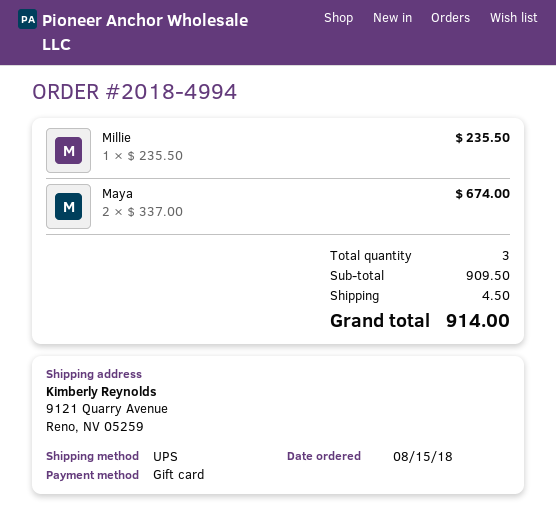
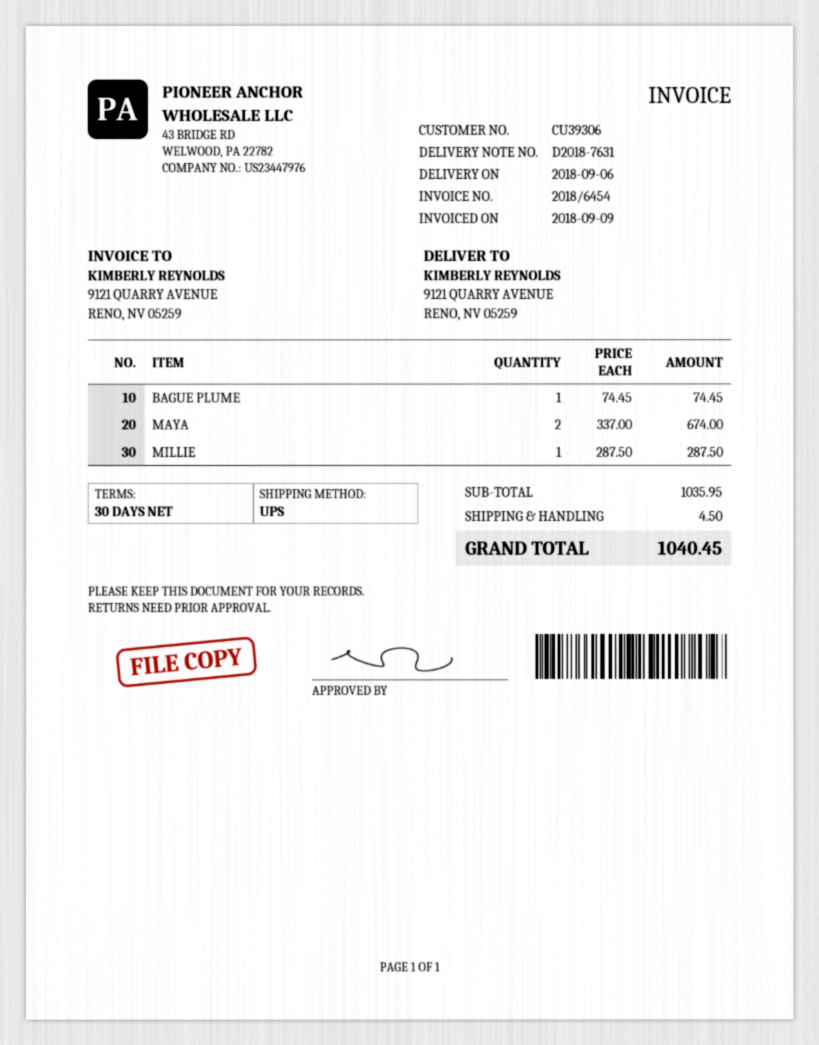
Millie: 1 x 235.50 = 235.50 -> 1 x 287.50 = 287.50
BAGUE PLUME: none -> 1 x 74.45 = 74.45
subtotal: 909.50 -> 1035.95
total: 914.00 -> 1040.45

